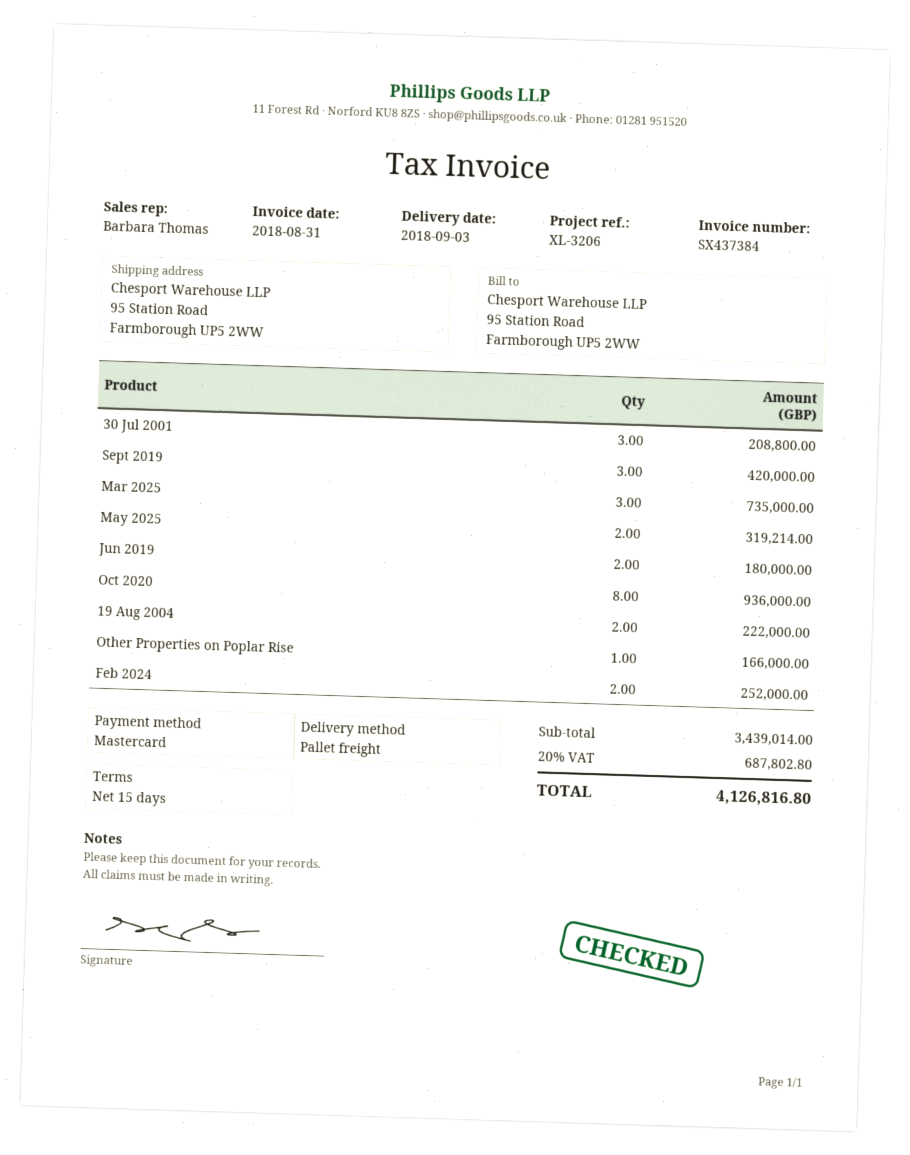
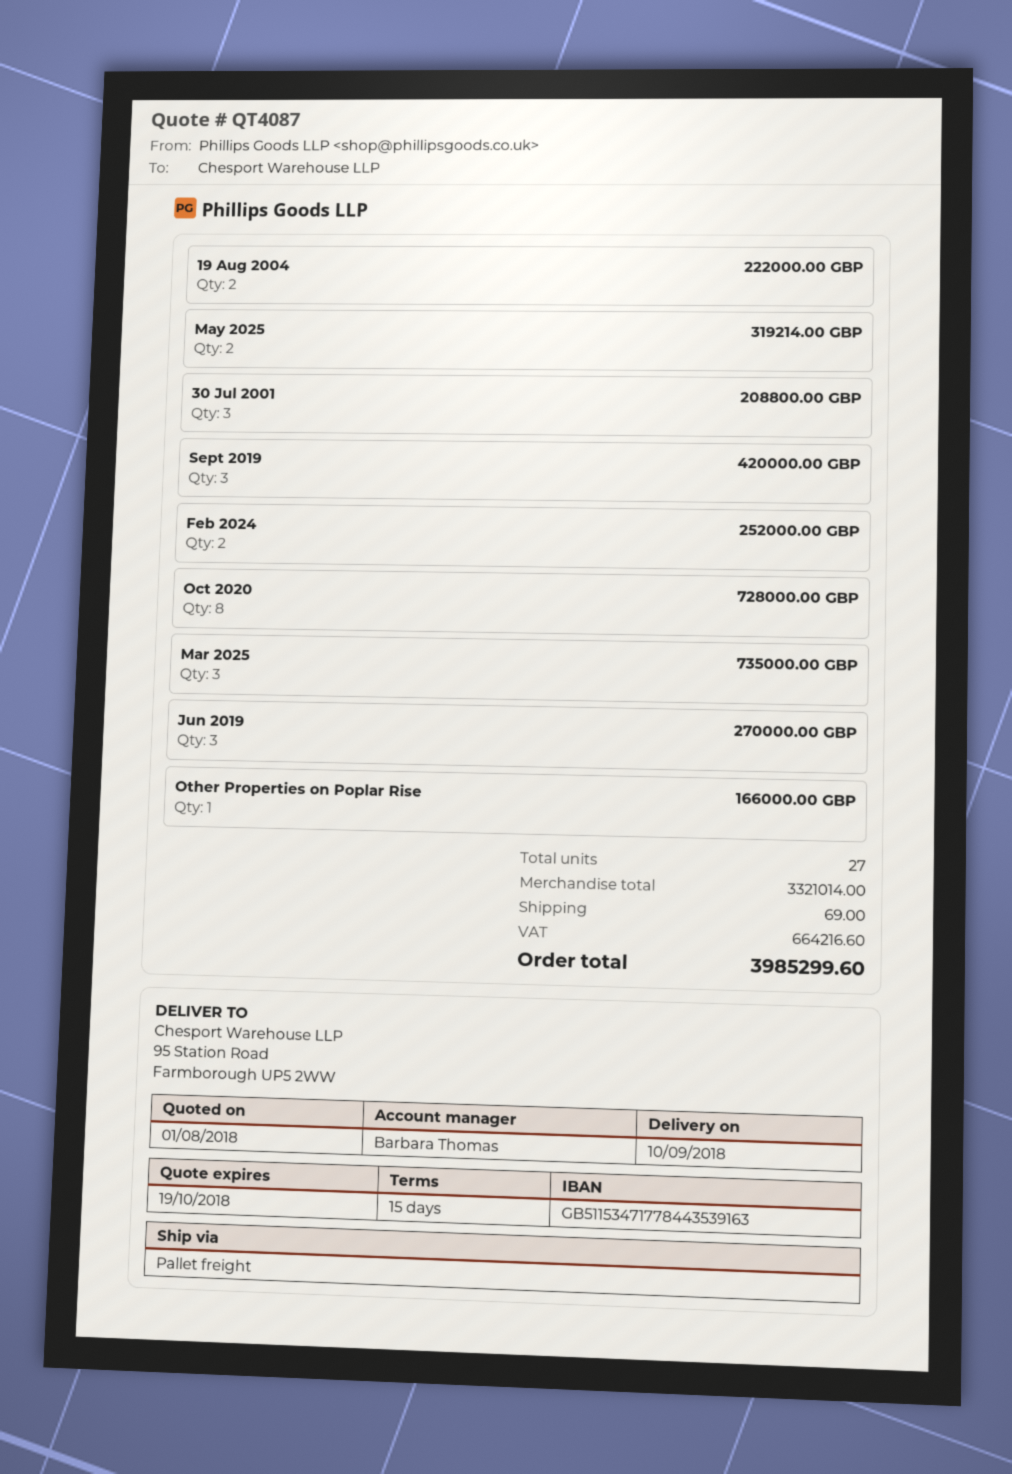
delivery date: 2018-09-03 -> 2018-09-10
Jun 2019: 2 for 180000.00 -> 3 for 270000.00
Oct 2020: 8 for 936000.00 -> 8 for 728000.00
subtotal: 3439014.00 -> 3321014.00
shipping: none -> 69.00
tax: 687802.80 -> 664216.60
total: 4126816.80 -> 3985299.60

